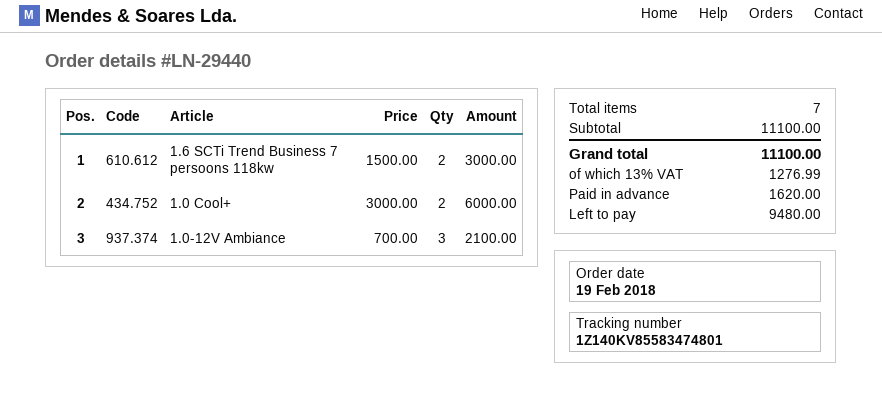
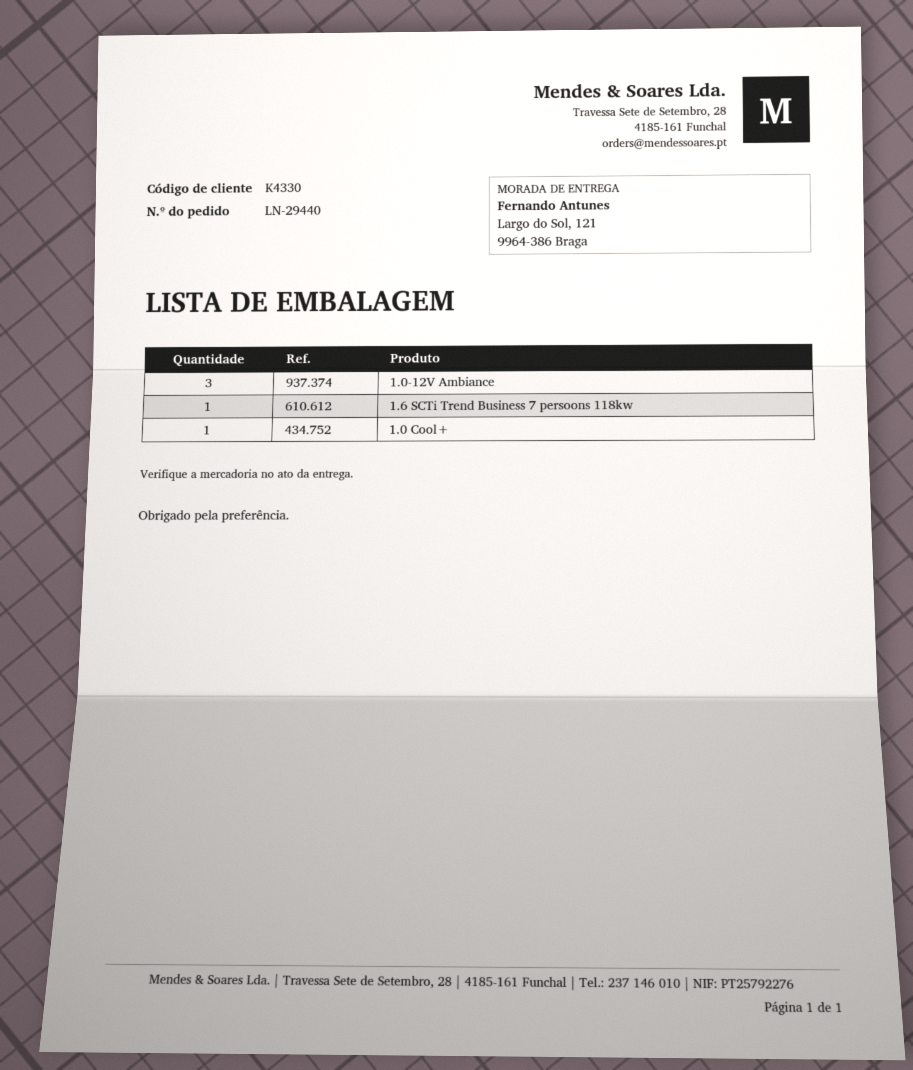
1.6 SCTi Trend Business 7 persoons 118kw: 2 -> 1
1.0 Cool+: 2 -> 1

